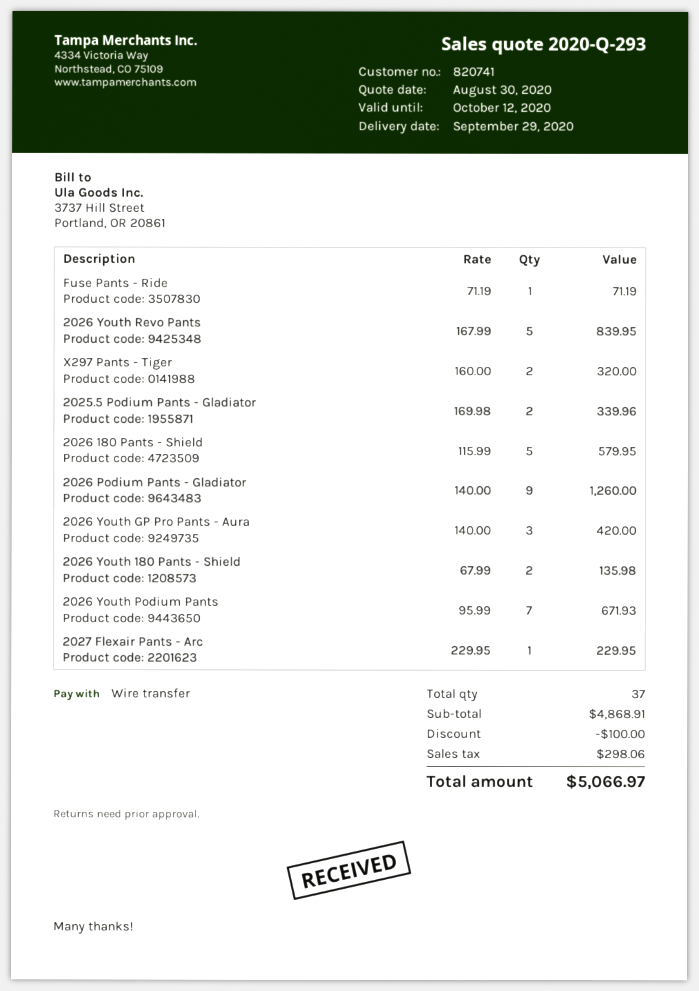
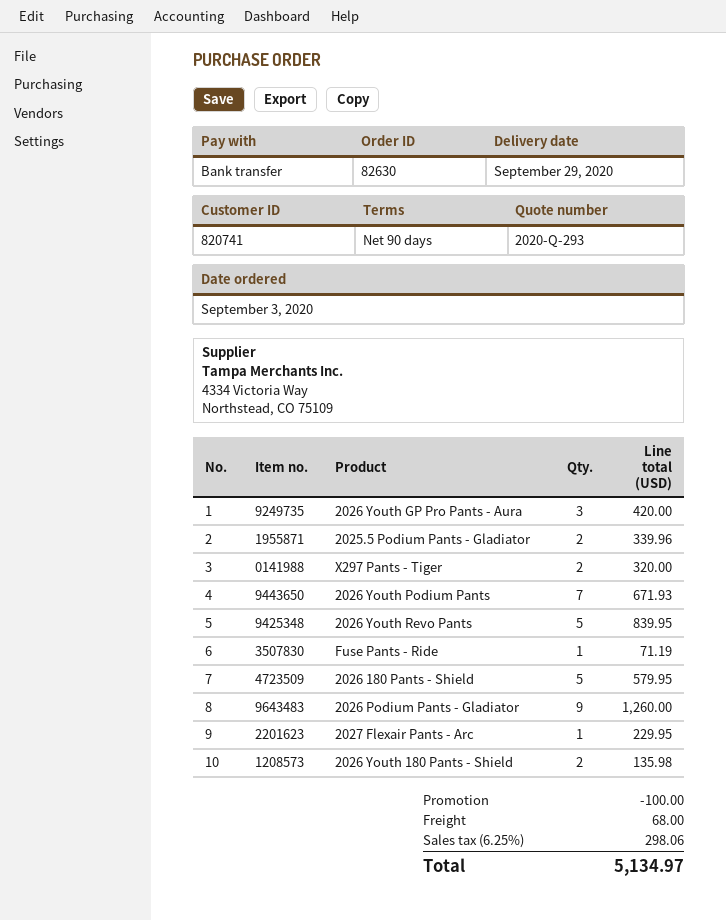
shipping: none -> 68.00
total: 5066.97 -> 5134.97

